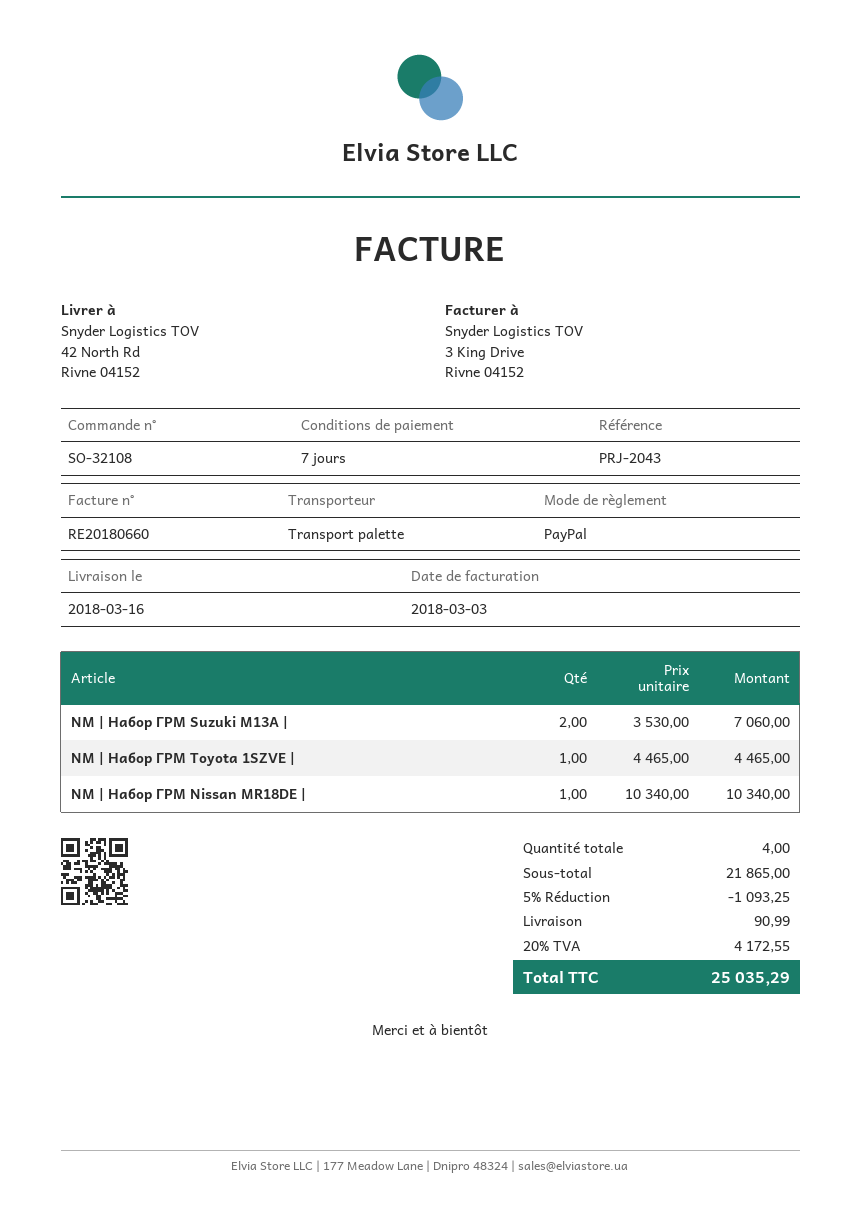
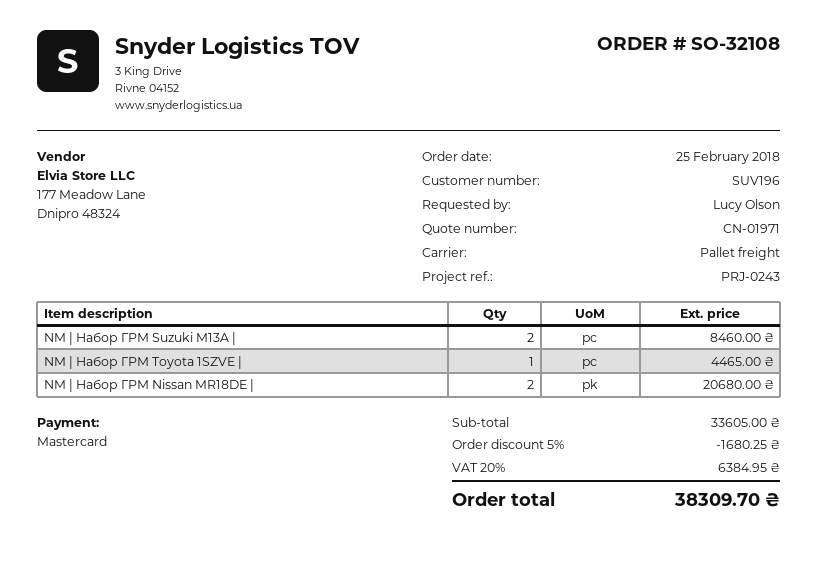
reference: PRJ-2043 -> PRJ-0243
payment method: PayPal -> Mastercard
NM | Набор ГРМ Suzuki M13A |: 2 for 7060.00 -> 2 for 8460.00
NM | Набор ГРМ Nissan MR18DE |: 1 for 10340.00 -> 2 for 20680.00
subtotal: 21865.00 -> 33605.00
discount: 5% = 1093.25 -> 5% = 1680.25
shipping: 90.99 -> none
tax: 20% = 4172.55 -> 20% = 6384.95
total: 25035.29 -> 38309.70

